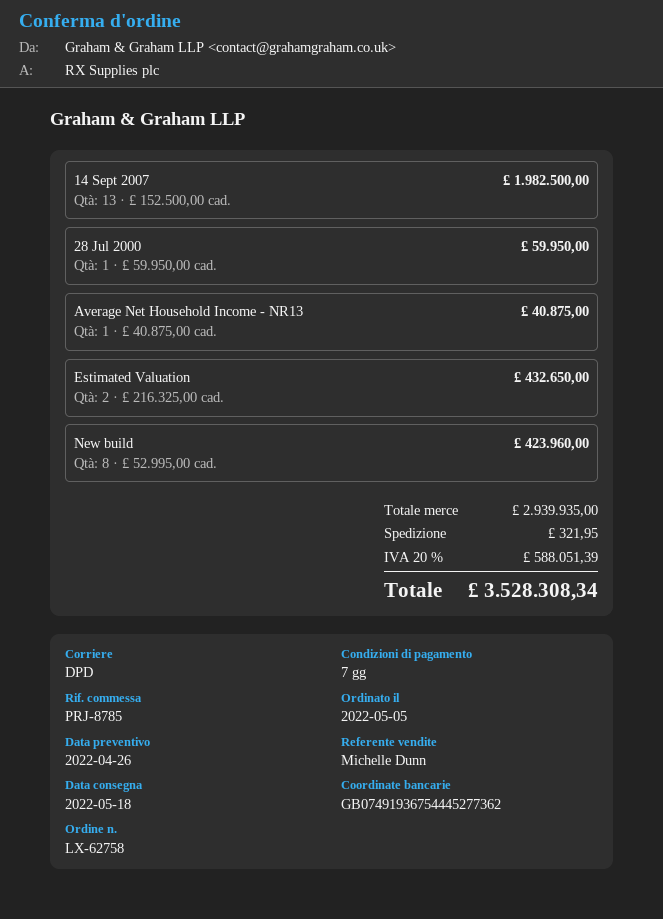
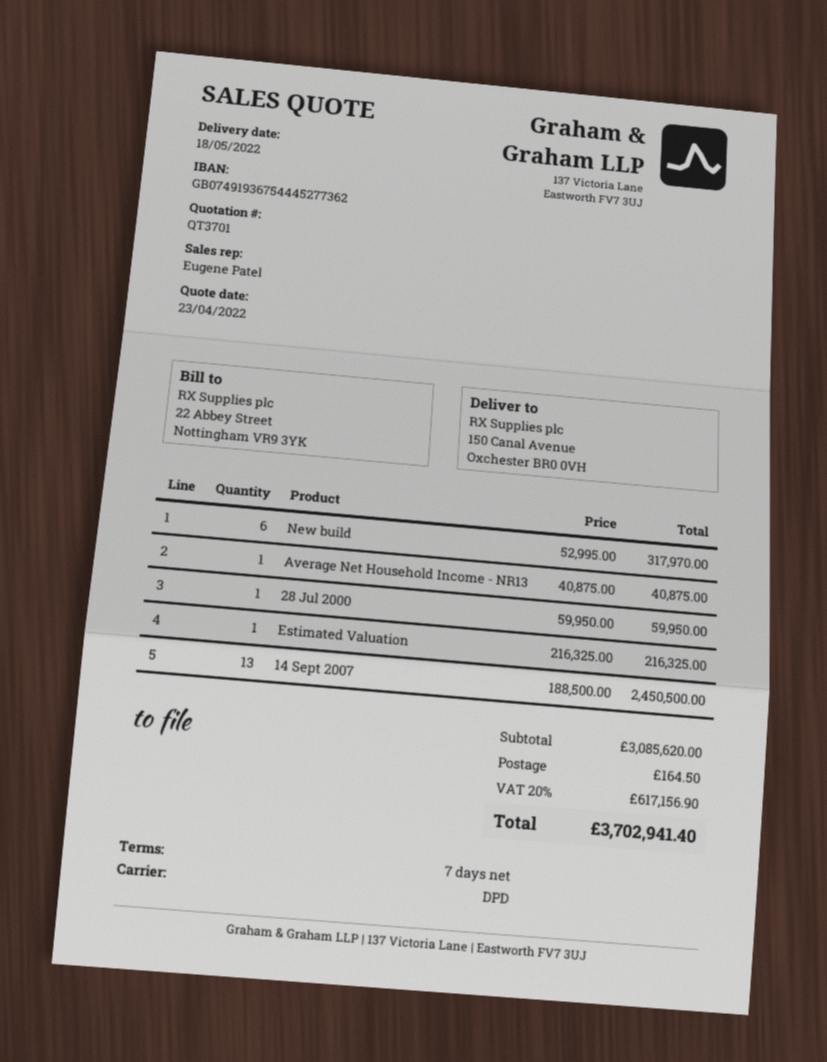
quote date: 2022-04-26 -> 2022-04-23
sales rep: Michelle Dunn -> Eugene Patel
14 Sept 2007: 13 x 152500.00 = 1982500.00 -> 13 x 188500.00 = 2450500.00
Estimated Valuation: 2 x 216325.00 = 432650.00 -> 1 x 216325.00 = 216325.00
New build: 8 x 52995.00 = 423960.00 -> 6 x 52995.00 = 317970.00
subtotal: 2939935.00 -> 3085620.00
shipping: 321.95 -> 164.50
tax: 20% = 588051.39 -> 20% = 617156.90
total: 3528308.34 -> 3702941.40

